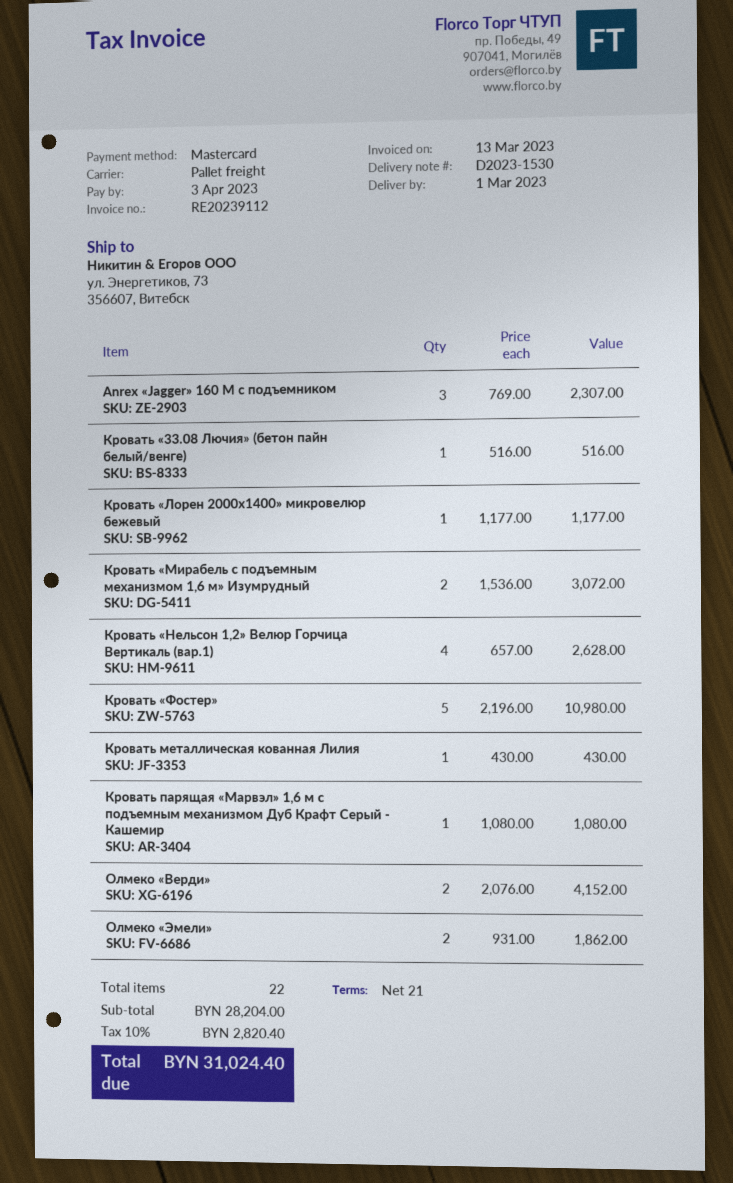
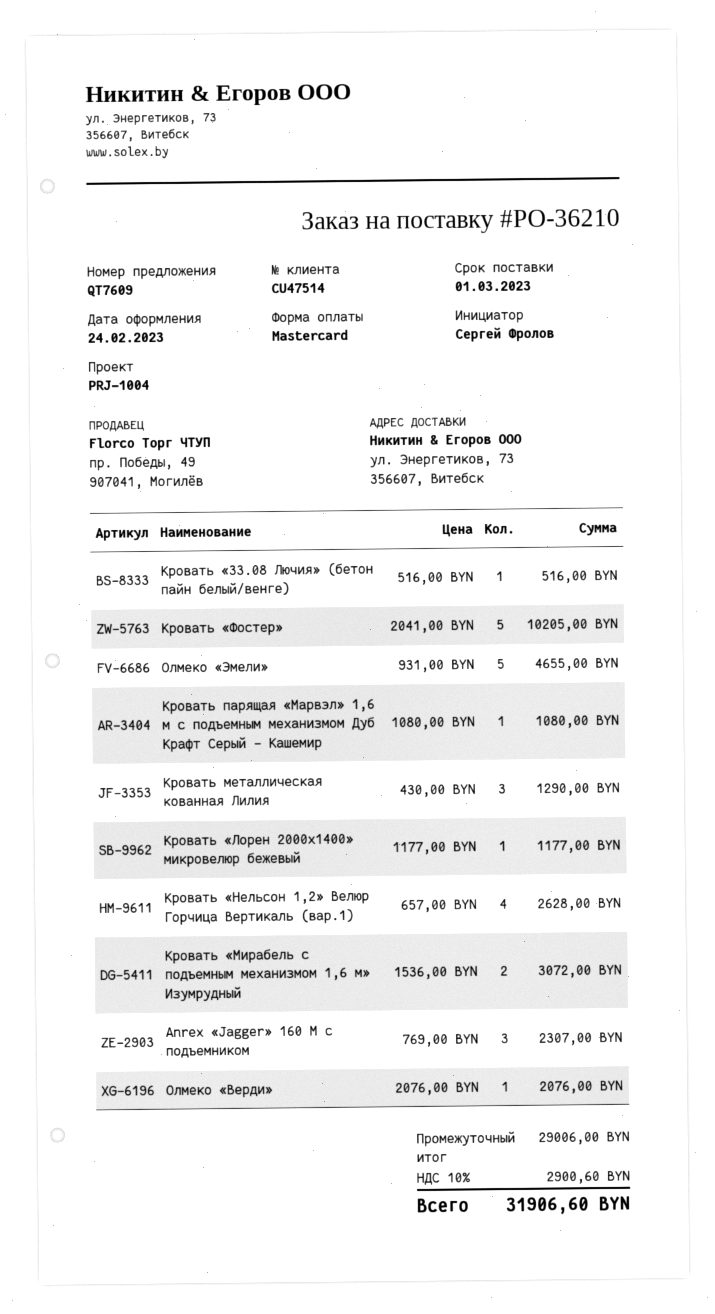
Кровать «Фостер»: 5 x 2196.00 = 10980.00 -> 5 x 2041.00 = 10205.00
Кровать металлическая кованная Лилия: 1 x 430.00 = 430.00 -> 3 x 430.00 = 1290.00
Олмеко «Верди»: 2 x 2076.00 = 4152.00 -> 1 x 2076.00 = 2076.00
Олмеко «Эмели»: 2 x 931.00 = 1862.00 -> 5 x 931.00 = 4655.00
subtotal: 28204.00 -> 29006.00
tax: 10% = 2820.40 -> 10% = 2900.60
total: 31024.40 -> 31906.60

